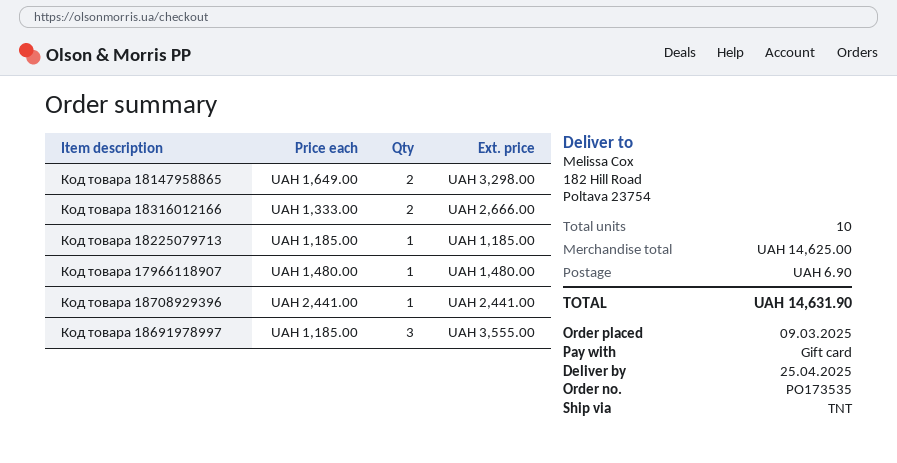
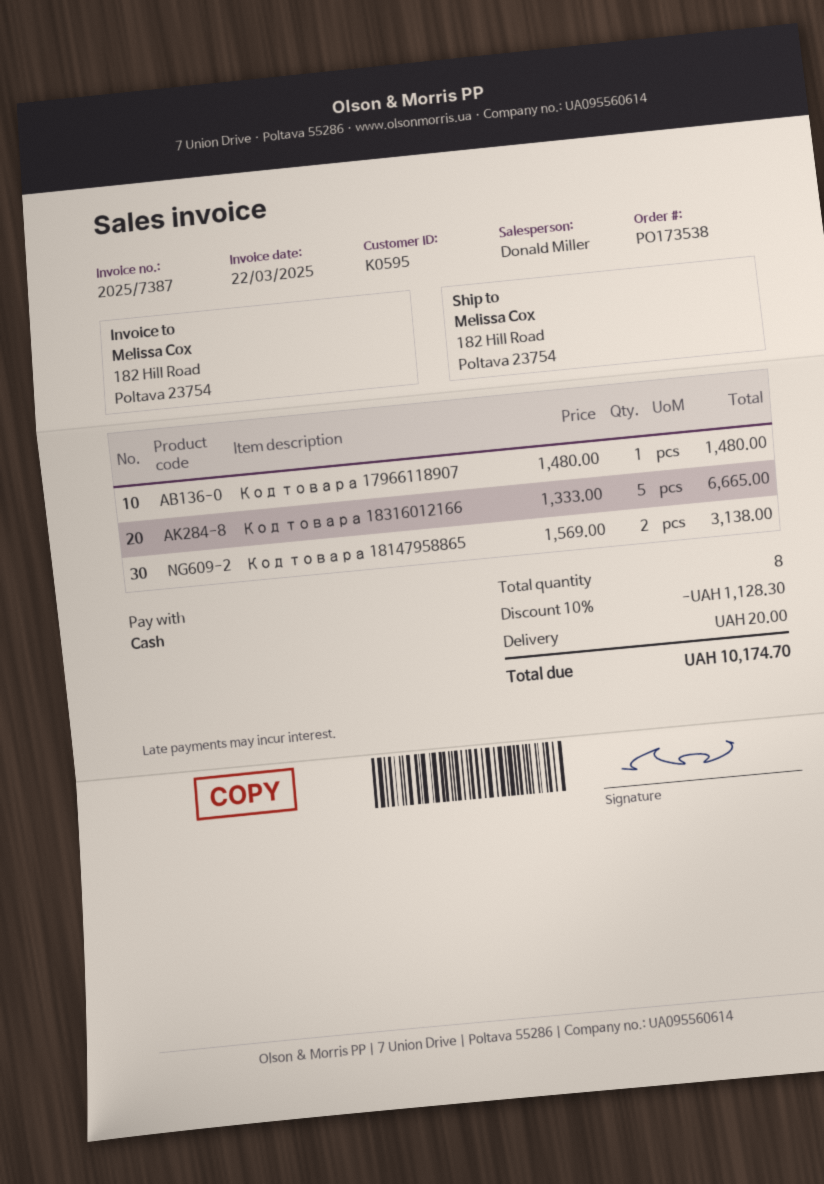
order number: PO173535 -> PO173538
payment method: gift card -> cash
Код товара 18147958865: 2 x 1649.00 = 3298.00 -> 2 x 1569.00 = 3138.00
Код товара 18316012166: 2 x 1333.00 = 2666.00 -> 5 x 1333.00 = 6665.00
Код товара 18225079713: 1 x 1185.00 = 1185.00 -> none
Код товара 18708929396: 1 x 2441.00 = 2441.00 -> none
Код товара 18691978997: 3 x 1185.00 = 3555.00 -> none
total quantity: 10 -> 8
discount: none -> 10% = 1128.30
shipping: 6.90 -> 20.00
total: 14631.90 -> 10174.70

